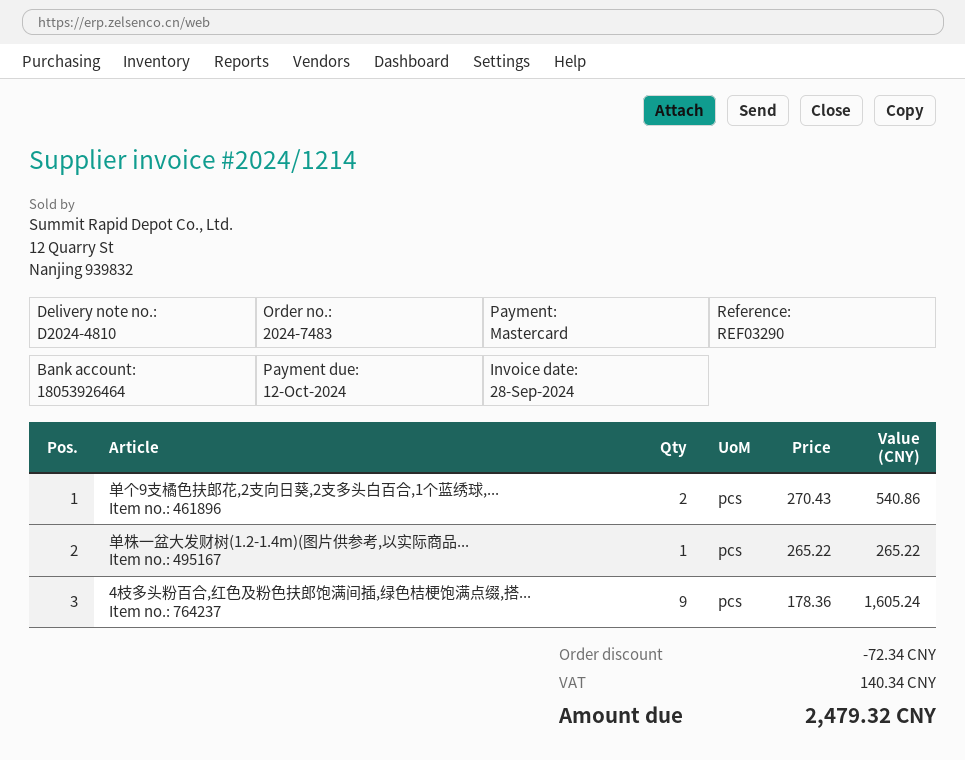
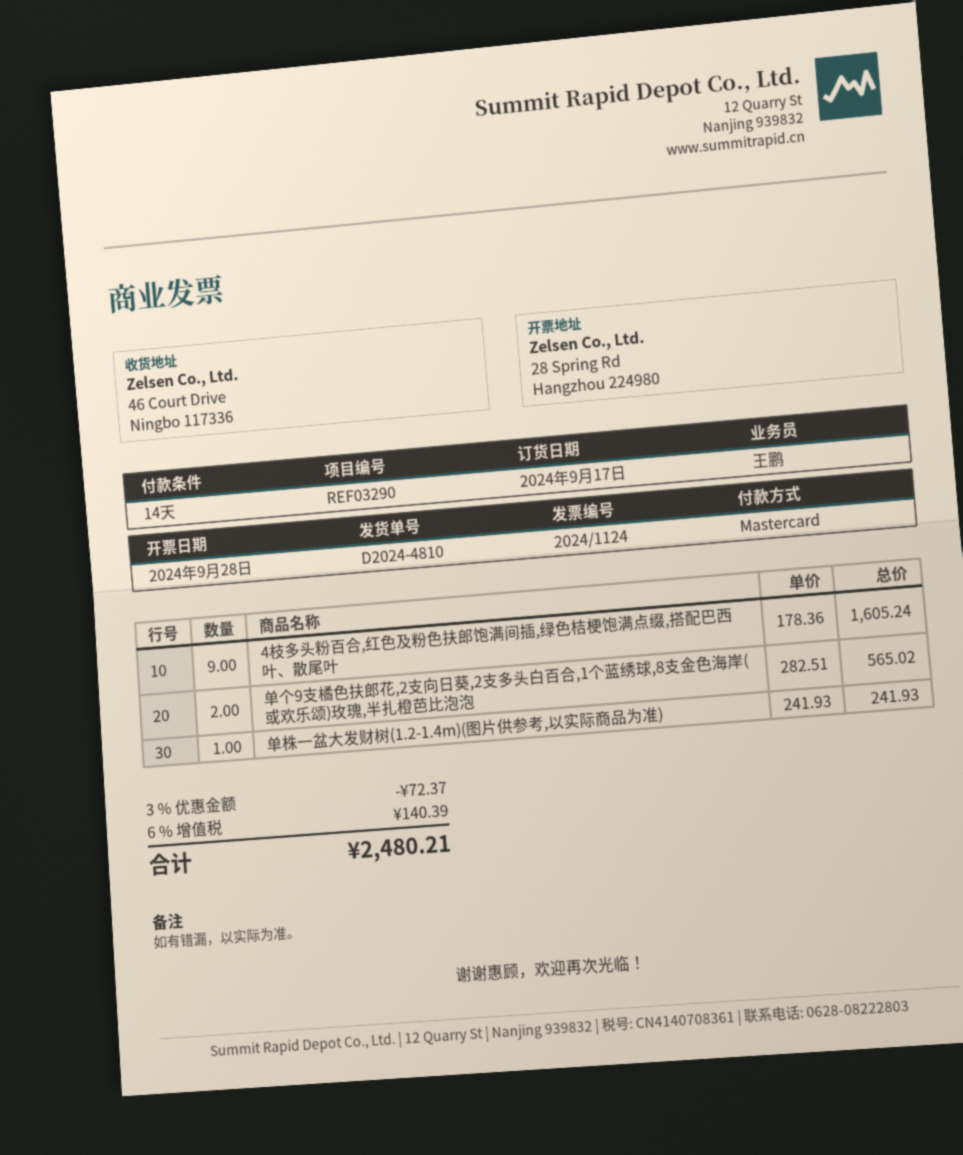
invoice number: 2024/1214 -> 2024/1124
单个9支橘色扶郎花,2支向日葵,2支多头白百合,1个蓝绣球,...: 2 x 270.43 = 540.86 -> 2 x 282.51 = 565.02
单株一盆大发财树(1.2-1.4m)(图片供参考,以实际商品...: 1 x 265.22 = 265.22 -> 1 x 241.93 = 241.93
discount: 72.34 -> 72.37
tax: 140.34 -> 140.39
total: 2479.32 -> 2480.21

